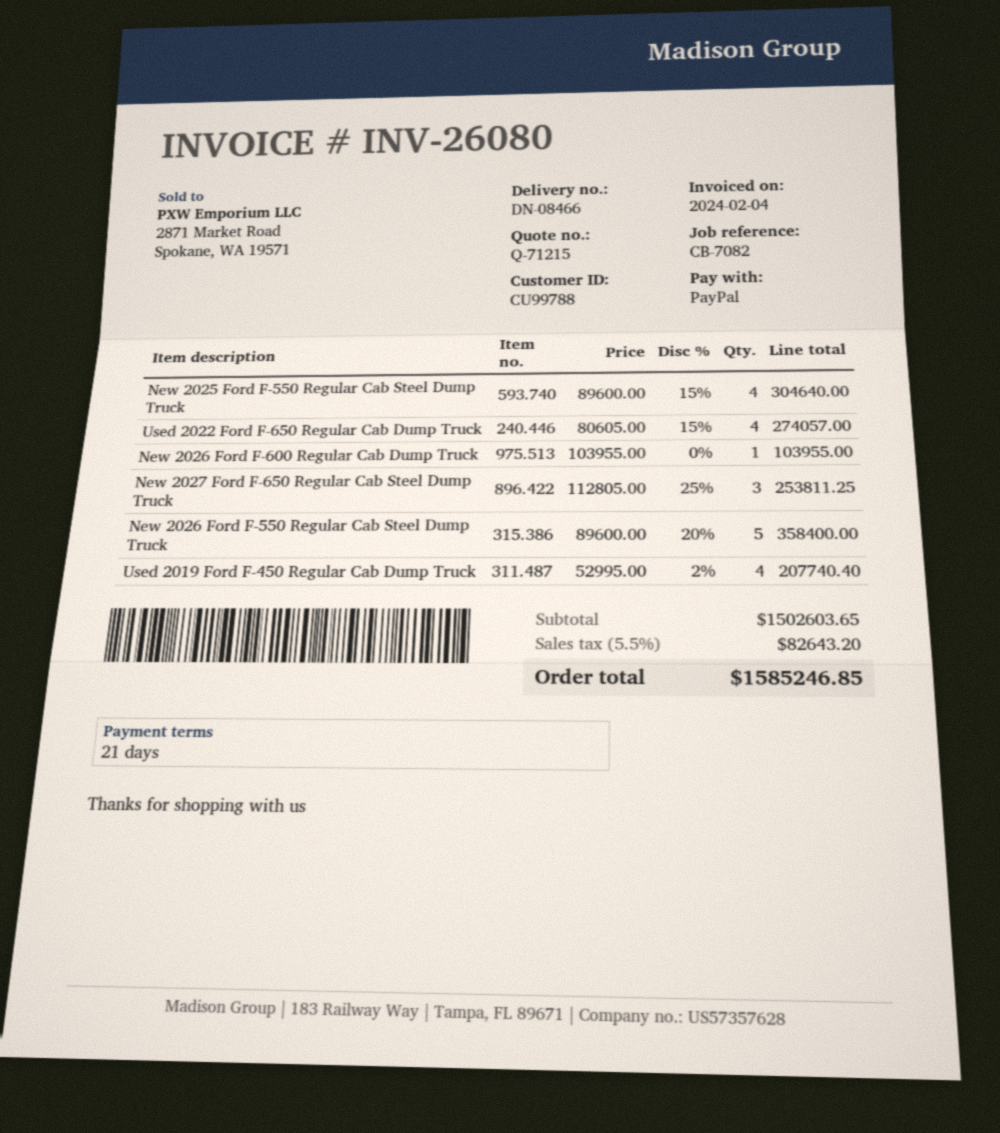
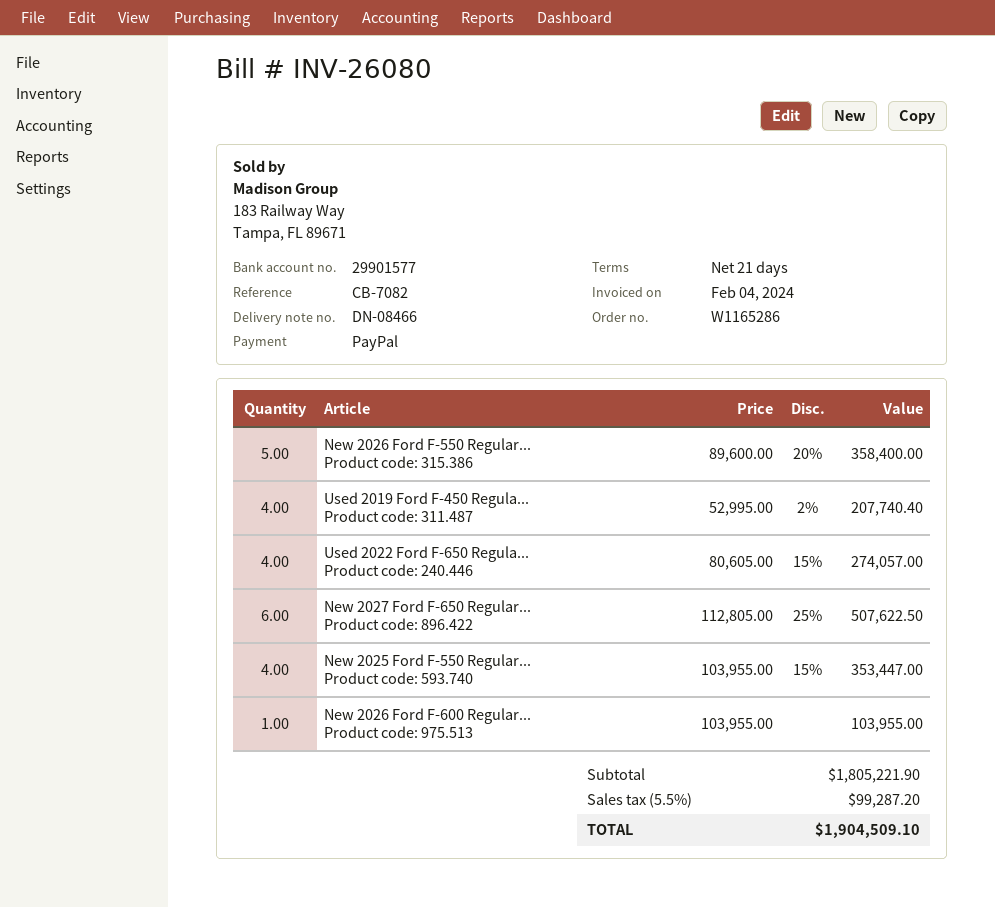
New 2025 Ford F-550 Regular Cab Steel Dump Truck: 4 x 89600.00 - 15% = 304640.00 -> 4 x 103955.00 - 15% = 353447.00
New 2027 Ford F-650 Regular Cab Steel Dump Truck: 3 x 112805.00 - 25% = 253811.25 -> 6 x 112805.00 - 25% = 507622.50
subtotal: 1502603.65 -> 1805221.90
tax: 5.5% = 82643.20 -> 5.5% = 99287.20
total: 1585246.85 -> 1904509.10

